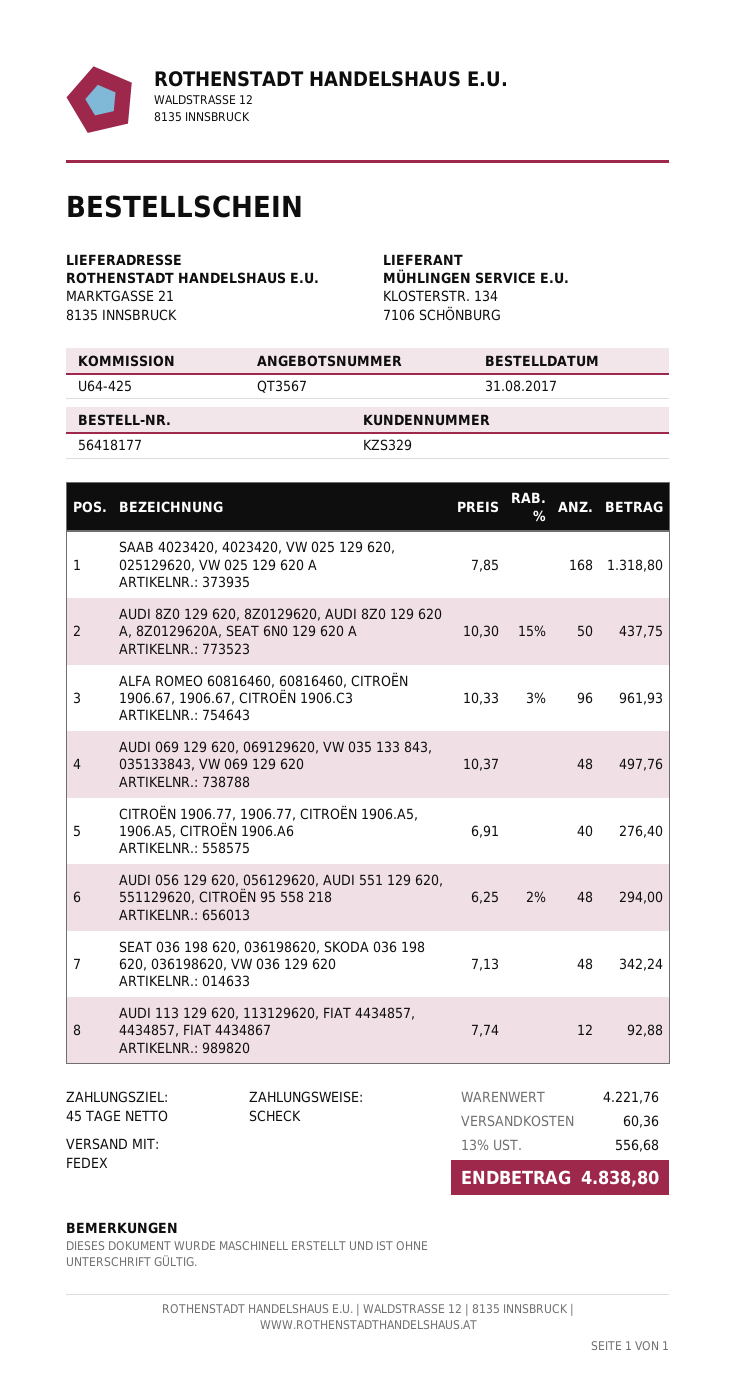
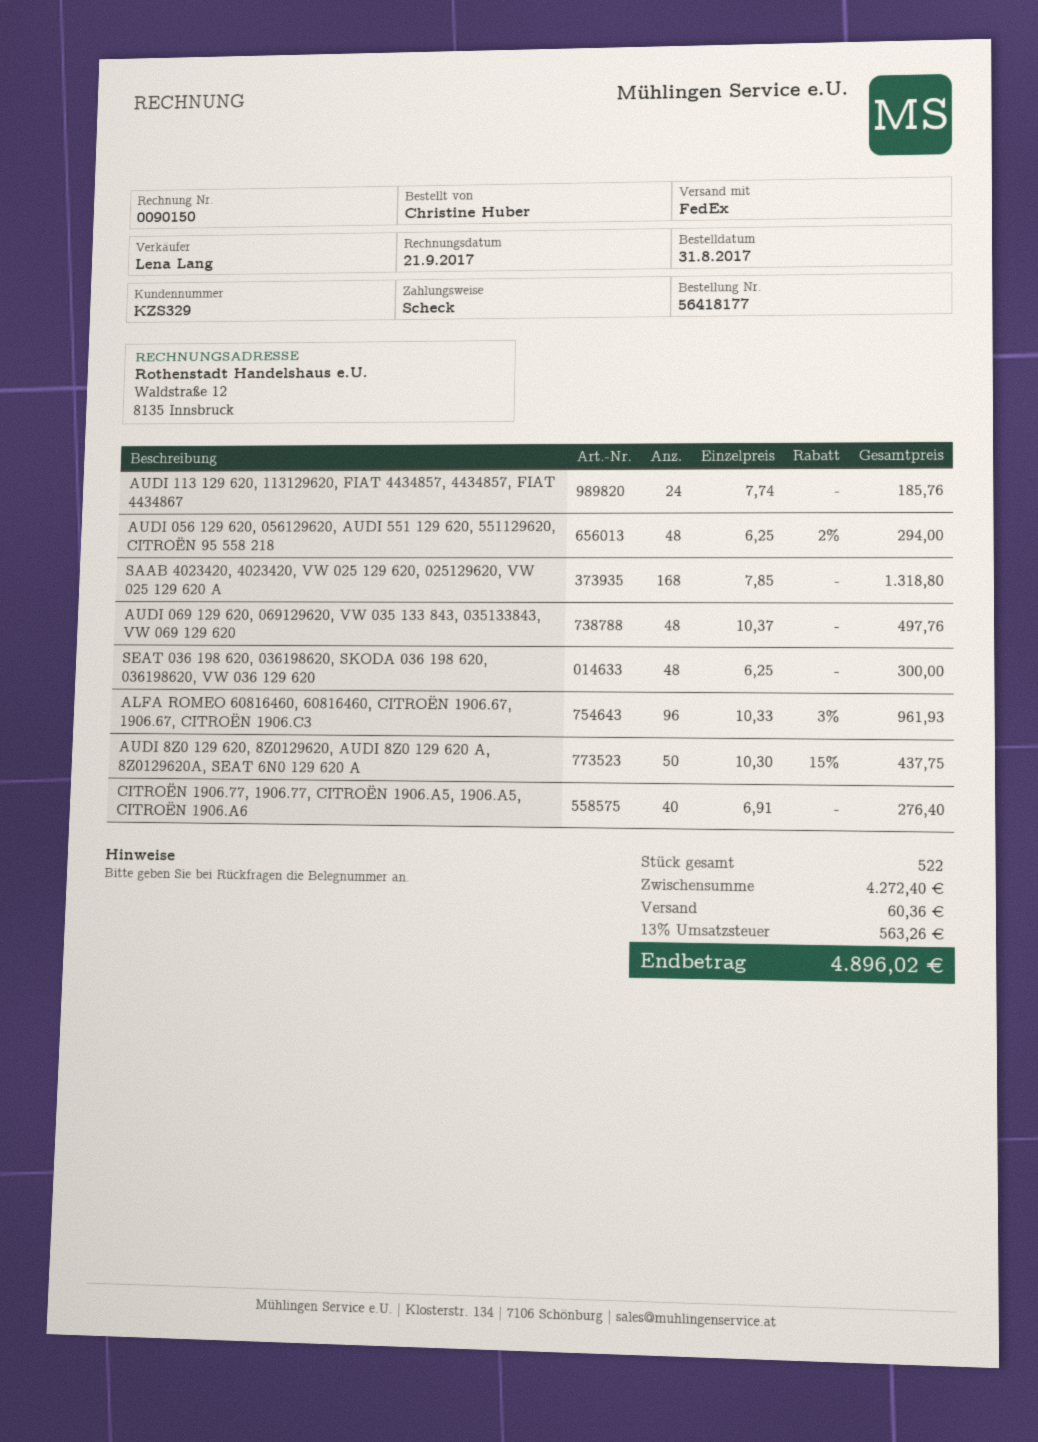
SEAT 036 198 620, 036198620, SKODA 036 198 620, 036198620, VW 036 129 620: 48 x 7.13 = 342.24 -> 48 x 6.25 = 300.00
AUDI 113 129 620, 113129620, FIAT 4434857, 4434857, FIAT 4434867: 12 x 7.74 = 92.88 -> 24 x 7.74 = 185.76
subtotal: 4221.76 -> 4272.40
tax: 13% = 556.68 -> 13% = 563.26
total: 4838.80 -> 4896.02

